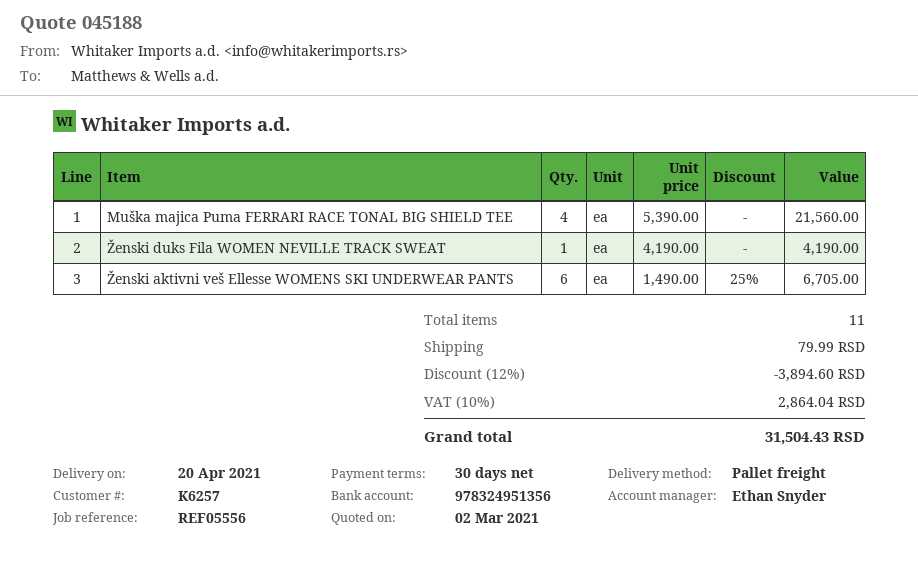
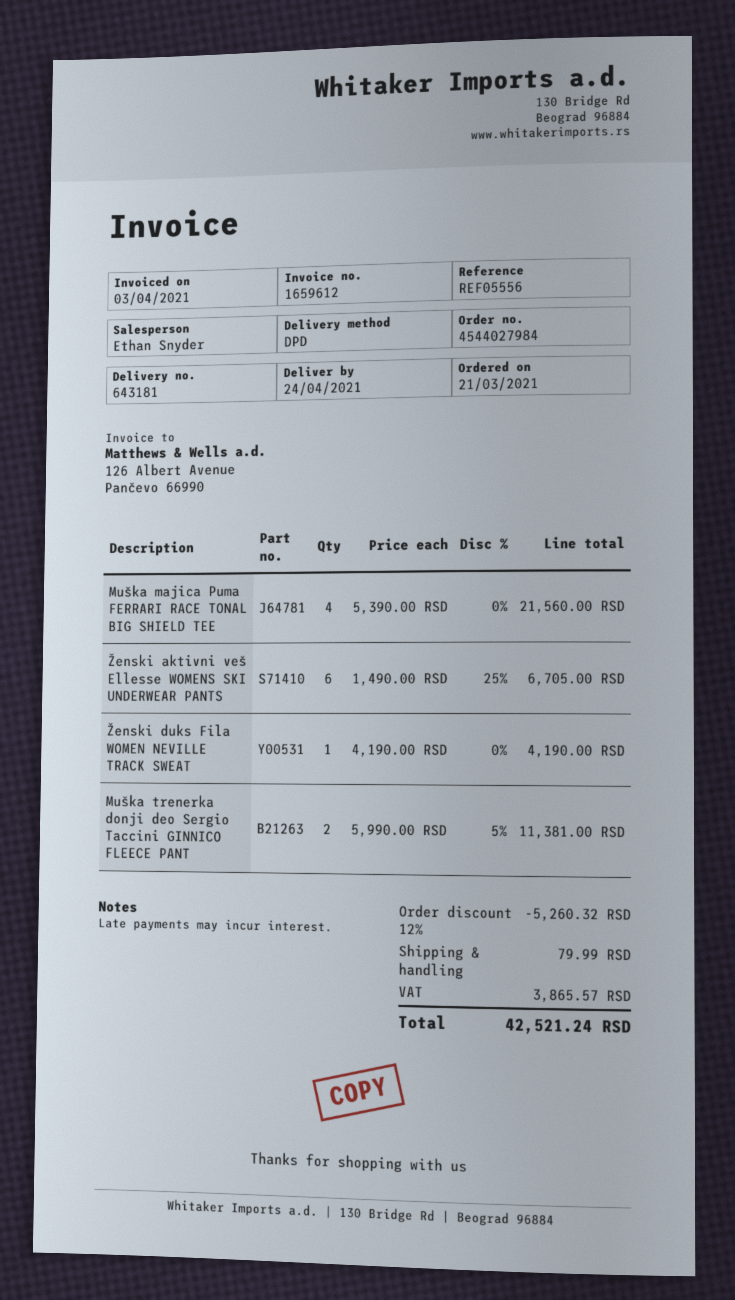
delivery date: 2021-04-20 -> 2021-04-24
shipping method: pallet freight -> DPD
Muška trenerka donji deo Sergio Taccini GINNICO FLEECE PANT: none -> 2 x 5990.00 - 5% = 11381.00
discount: 12% = 3894.60 -> 12% = 5260.32
tax: 2864.04 -> 3865.57
total: 31504.43 -> 42521.24

